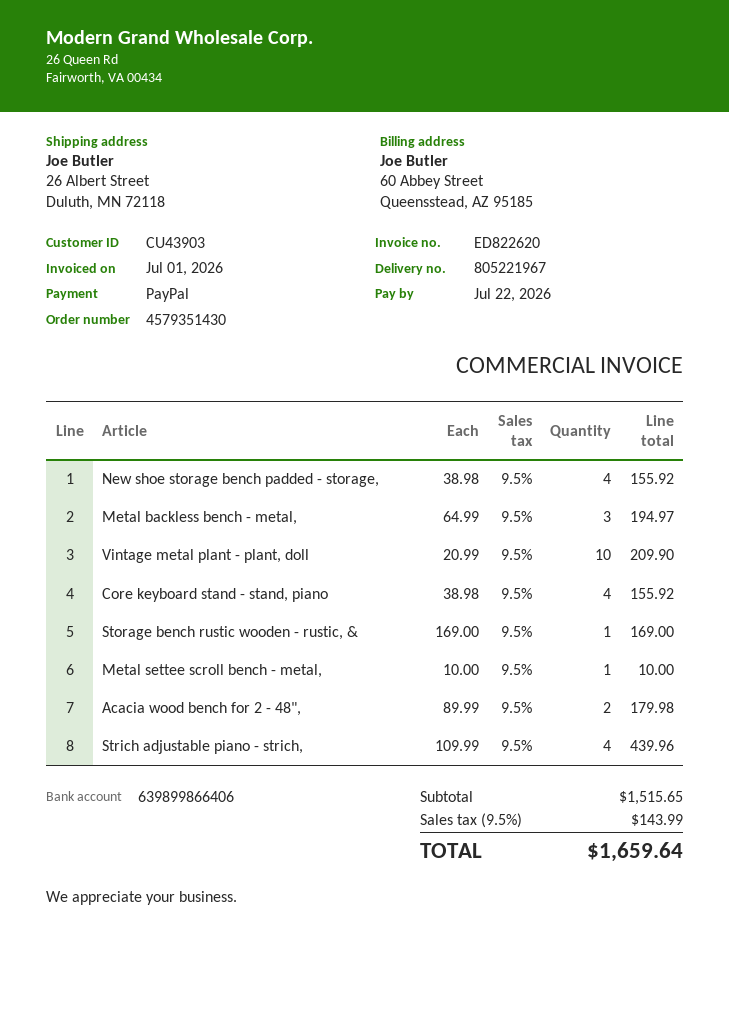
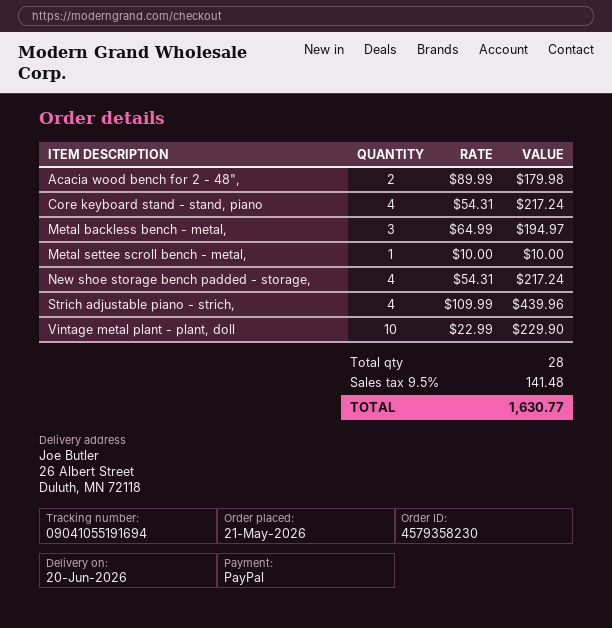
order number: 4579351430 -> 4579358230
New shoe storage bench padded - storage,: 4 x 38.98 = 155.92 -> 4 x 54.31 = 217.24
Vintage metal plant - plant, doll: 10 x 20.99 = 209.90 -> 10 x 22.99 = 229.90
Core keyboard stand - stand, piano: 4 x 38.98 = 155.92 -> 4 x 54.31 = 217.24
Storage bench rustic wooden - rustic, &: 1 x 169.00 = 169.00 -> none
tax: 9.5% = 143.99 -> 9.5% = 141.48
total: 1659.64 -> 1630.77

